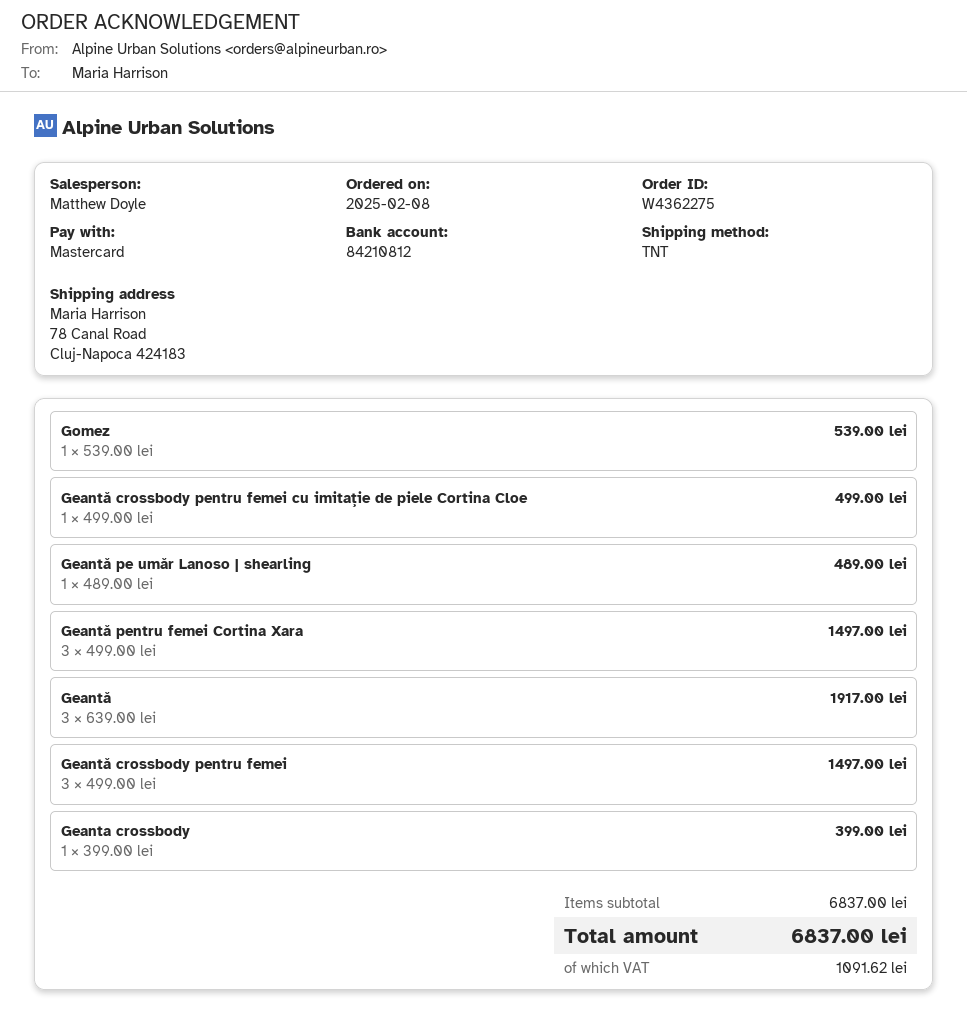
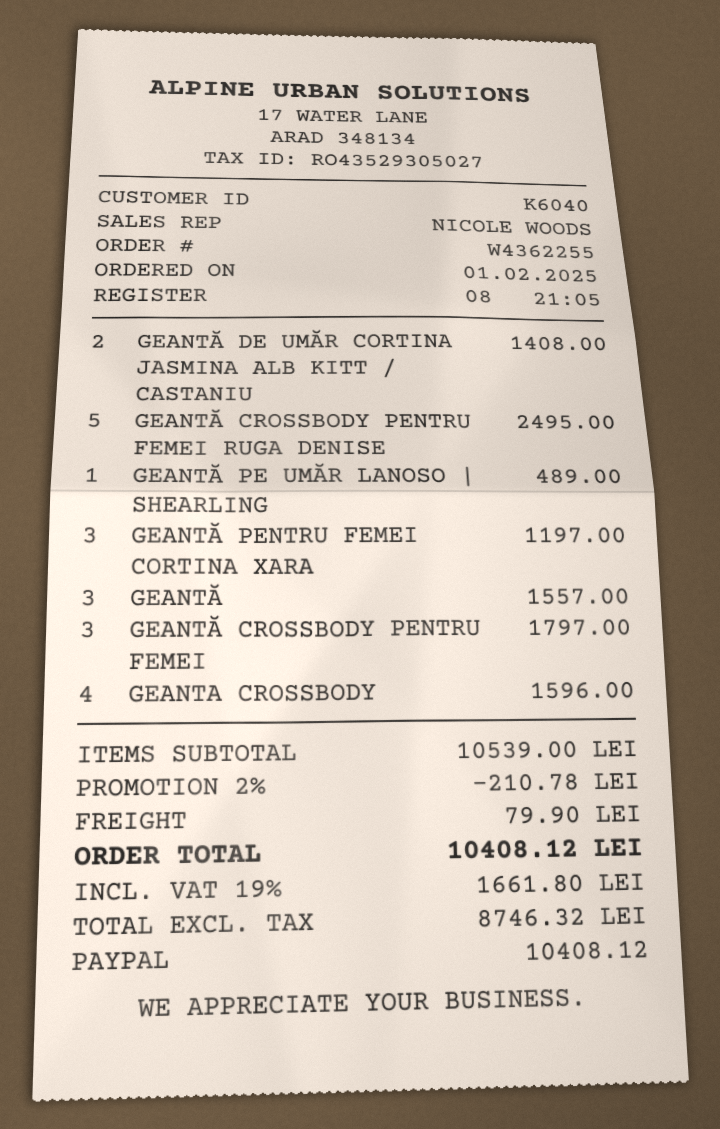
order number: W4362275 -> W4362255
order date: 2025-02-08 -> 2025-02-01
sales rep: Matthew Doyle -> NICOLE WOODS
payment method: Mastercard -> PayPal
Gomez: 1 for 539.00 -> none
Geantă crossbody pentru femei cu imitație de piele Cortina Cloe: 1 for 499.00 -> none
Geantă pentru femei Cortina Xara: 3 for 1497.00 -> 3 for 1197.00
Geantă: 3 for 1917.00 -> 3 for 1557.00
Geantă crossbody pentru femei: 3 for 1497.00 -> 3 for 1797.00
Geanta crossbody: 1 for 399.00 -> 4 for 1596.00
GEANTĂ DE UMĂR CORTINA JASMINA ALB KITT / CASTANIU: none -> 2 for 1408.00
GEANTĂ CROSSBODY PENTRU FEMEI RUGA DENISE: none -> 5 for 2495.00
subtotal: 6837.00 -> 10539.00
discount: none -> 2% = 210.78
shipping: none -> 79.90
tax: 1091.62 -> 1661.80
total: 6837.00 -> 10408.12

